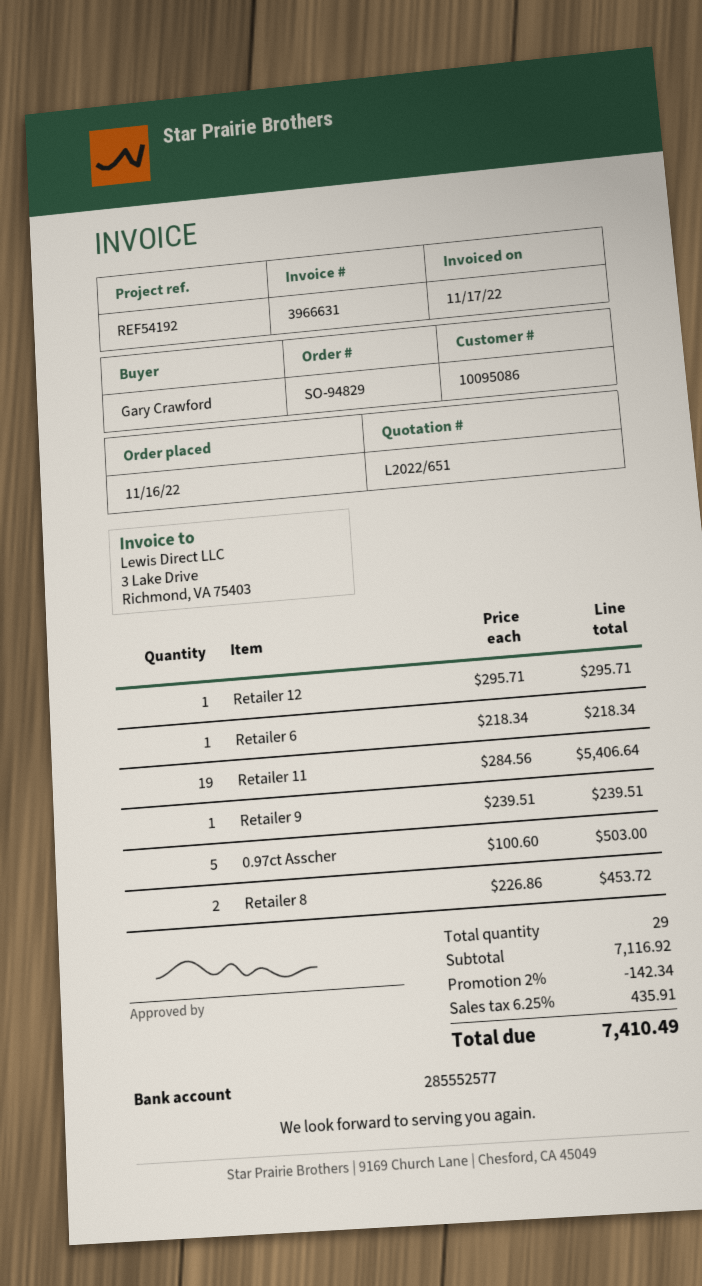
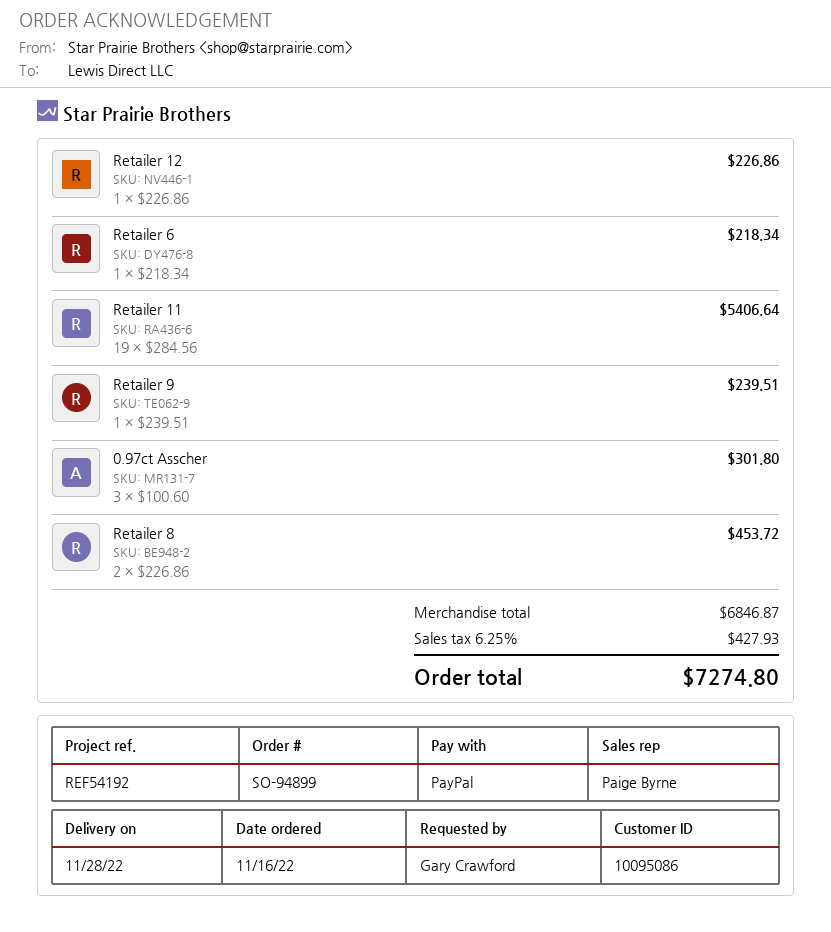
order number: SO-94829 -> SO-94899
Retailer 12: 1 x 295.71 = 295.71 -> 1 x 226.86 = 226.86
0.97ct Asscher: 5 x 100.60 = 503.00 -> 3 x 100.60 = 301.80
subtotal: 7116.92 -> 6846.87
discount: 2% = 142.34 -> none
tax: 6.25% = 435.91 -> 6.25% = 427.93
total: 7410.49 -> 7274.80

